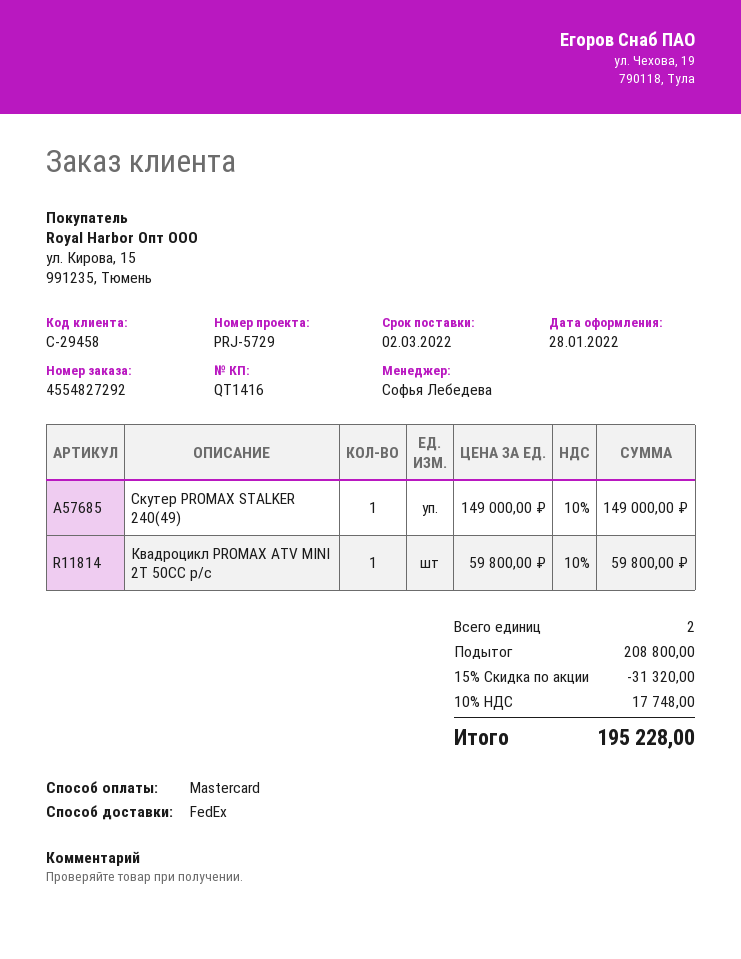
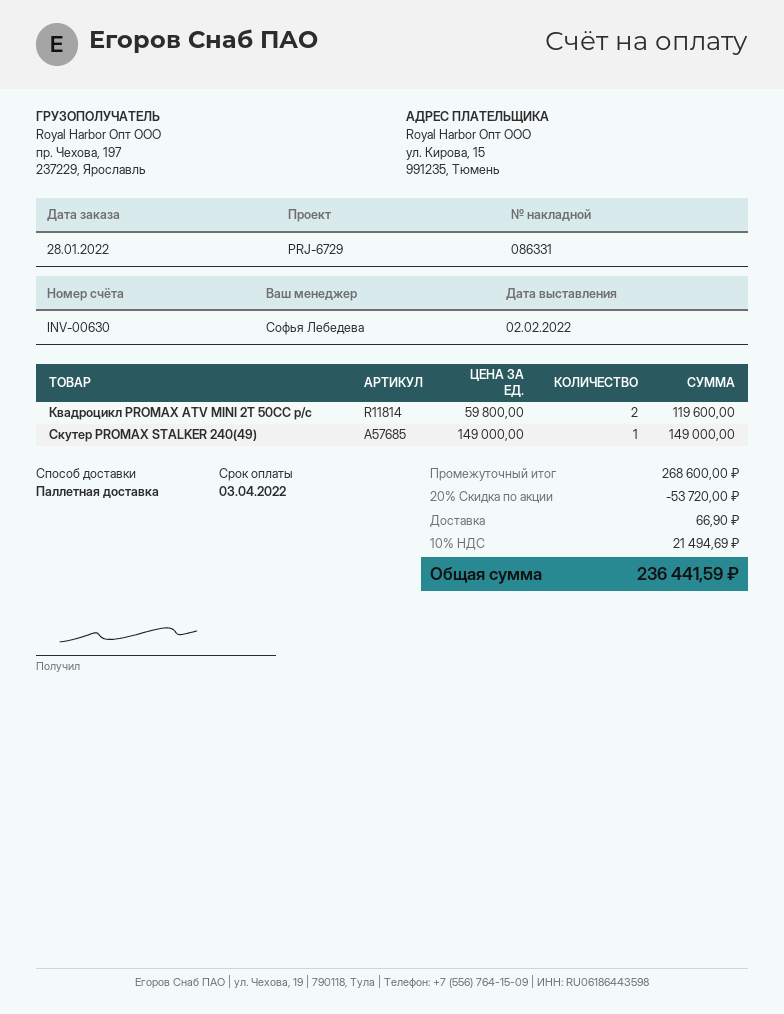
reference: PRJ-5729 -> PRJ-6729
shipping method: FedEx -> pallet freight
Квадроцикл PROMAX ATV MINI 2T 50CC р/с: 1 x 59800.00 = 59800.00 -> 2 x 59800.00 = 119600.00
subtotal: 208800.00 -> 268600.00
discount: 15% = 31320.00 -> 20% = 53720.00
shipping: none -> 66.90
tax: 10% = 17748.00 -> 10% = 21494.69
total: 195228.00 -> 236441.59

